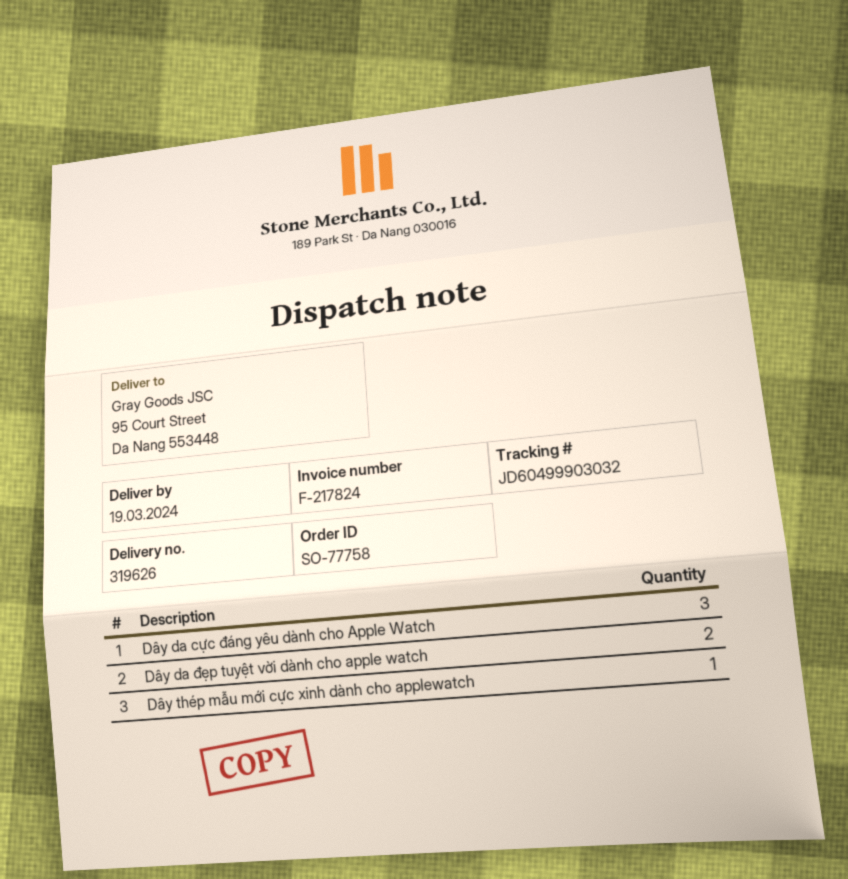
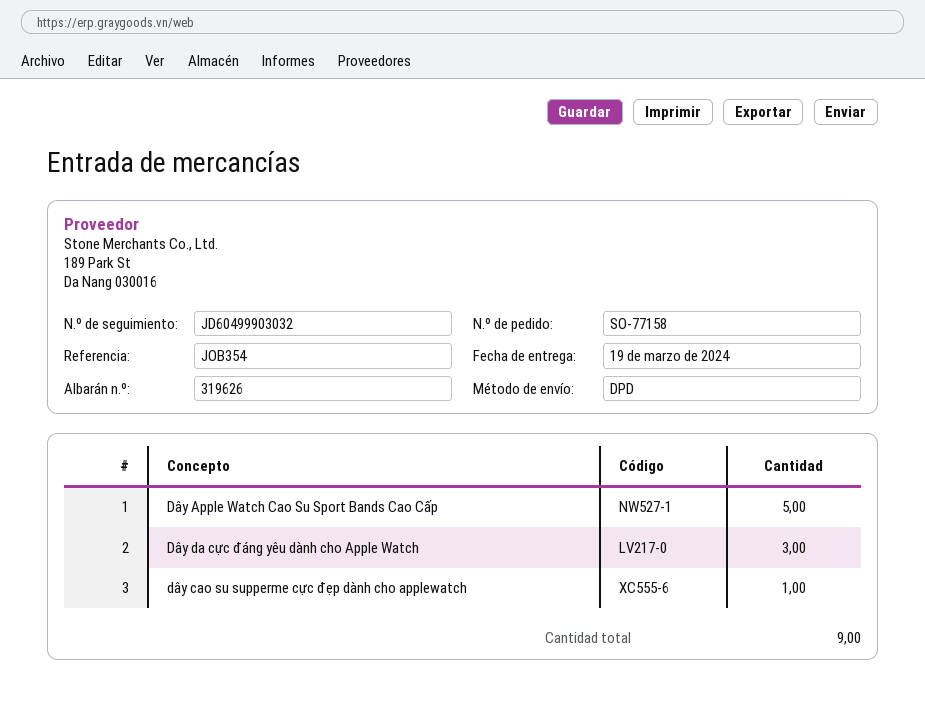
order number: SO-77758 -> SO-77158
Dây da đẹp tuyệt vời dành cho apple watch: 2 -> none
Dây thép mẫu mới cực xinh dành cho applewatch: 1 -> none
Dây Apple Watch Cao Su Sport Bands Cao Cấp: none -> 5
dây cao su supperme cực đẹp dành cho applewatch: none -> 1

